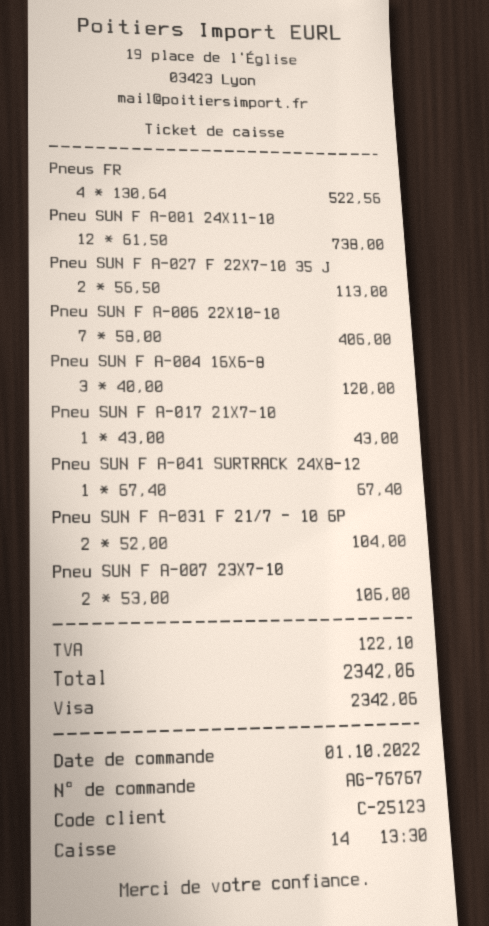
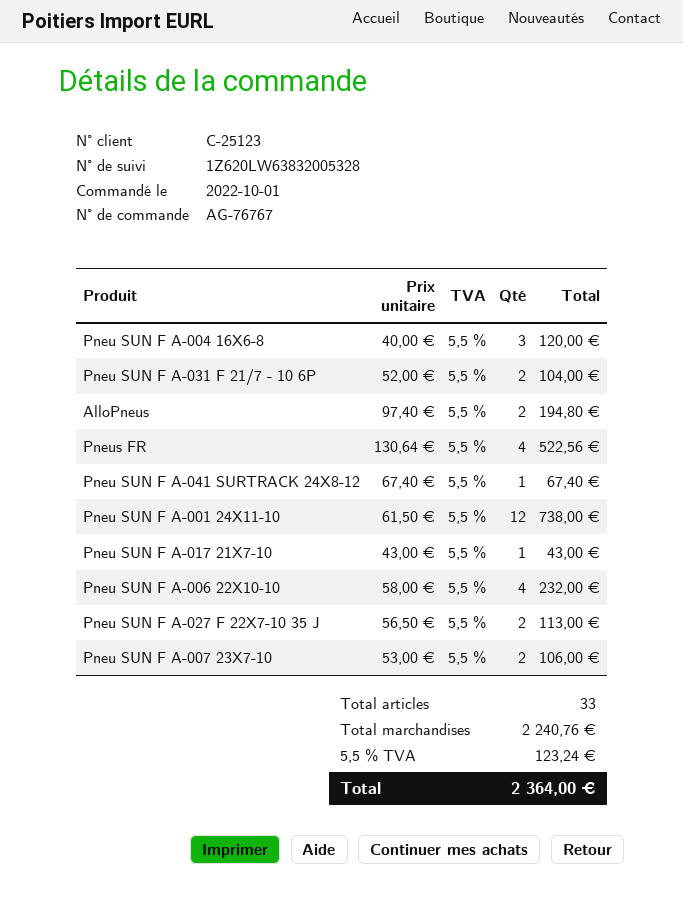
Pneu SUN F A-006 22X10-10: 7 x 58.00 = 406.00 -> 4 x 58.00 = 232.00
AlloPneus: none -> 2 x 97.40 = 194.80
tax: 122.10 -> 123.24
total: 2342.06 -> 2364.00

